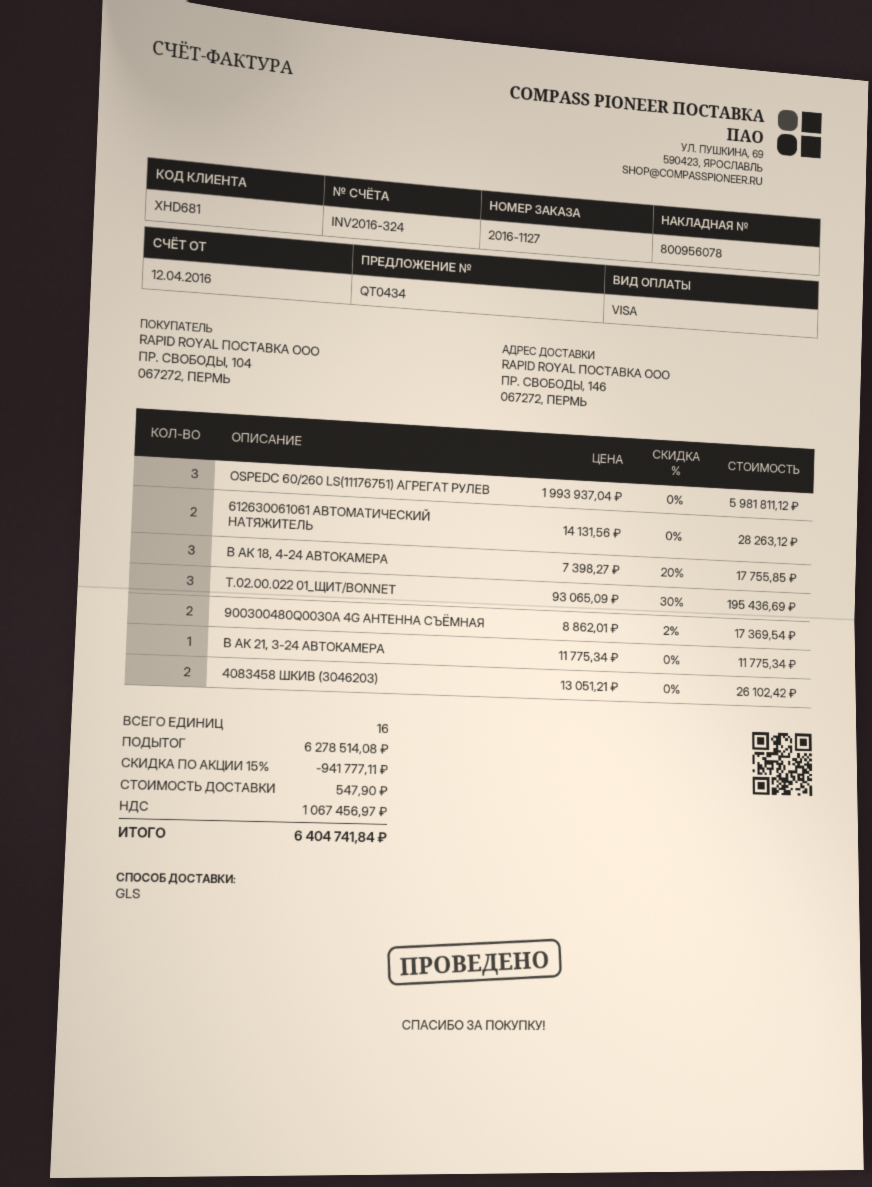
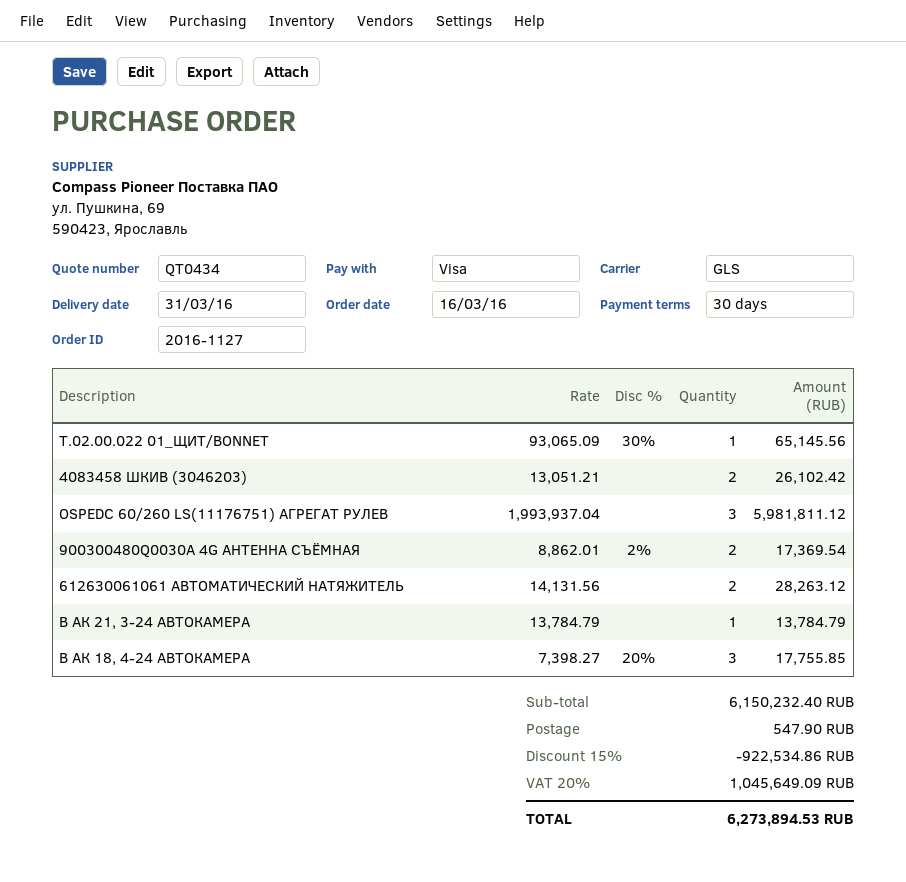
Т.02.00.022 01_ЩИТ/BONNET: 3 x 93065.09 - 30% = 195436.69 -> 1 x 93065.09 - 30% = 65145.56
В АК 21, 3-24 АВТОКАМЕРА: 1 x 11775.34 = 11775.34 -> 1 x 13784.79 = 13784.79
subtotal: 6278514.08 -> 6150232.40
discount: 15% = 941777.11 -> 15% = 922534.86
tax: 1067456.97 -> 1045649.09
total: 6404741.84 -> 6273894.53

